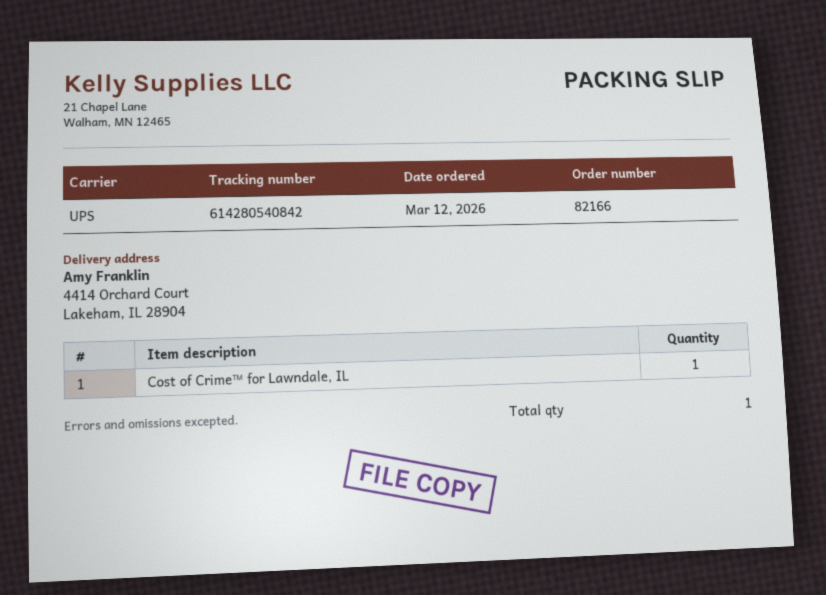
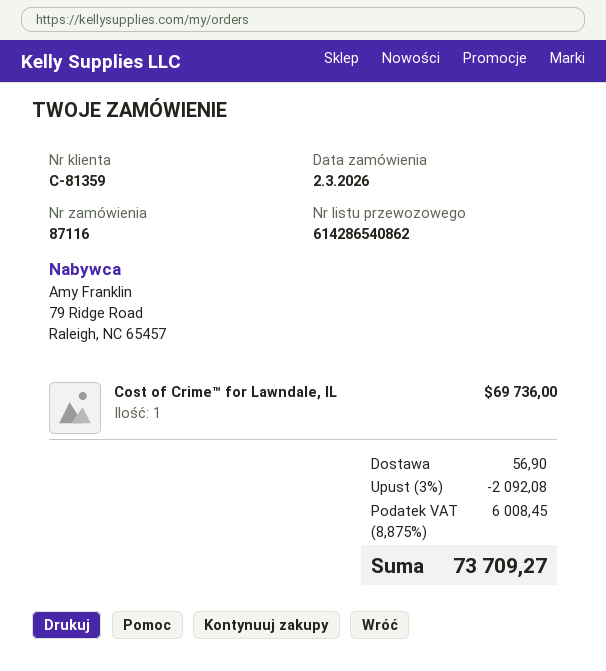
order number: 82166 -> 87116
order date: 2026-03-12 -> 2026-03-02
tracking number: 614280540842 -> 614286540862

